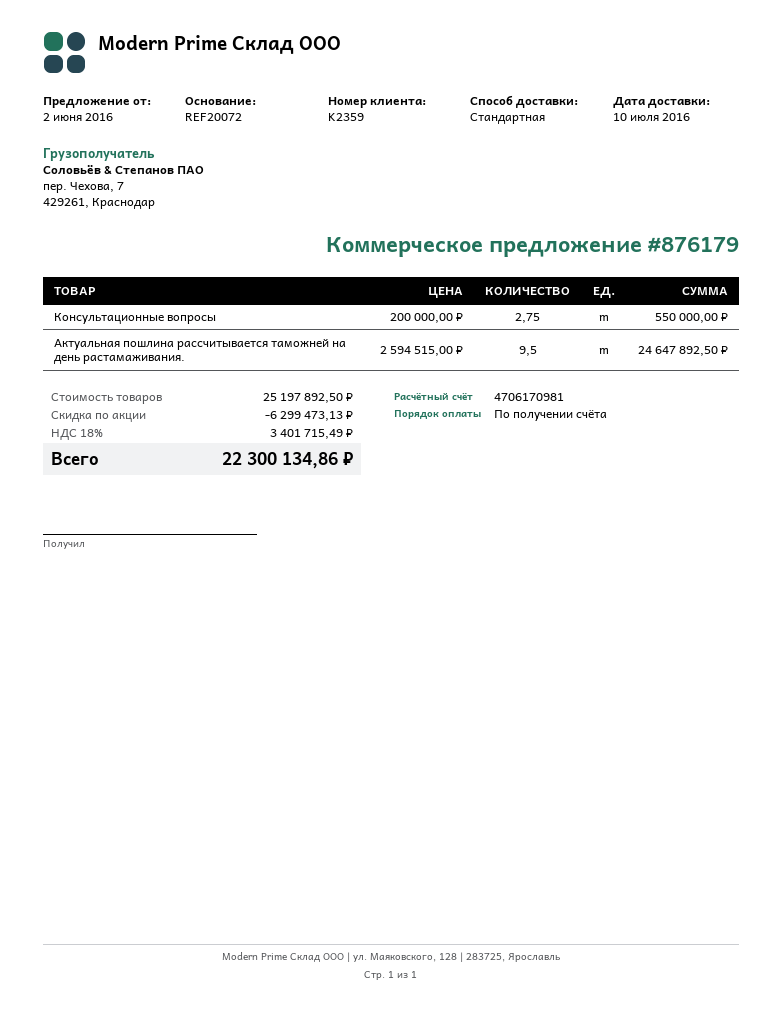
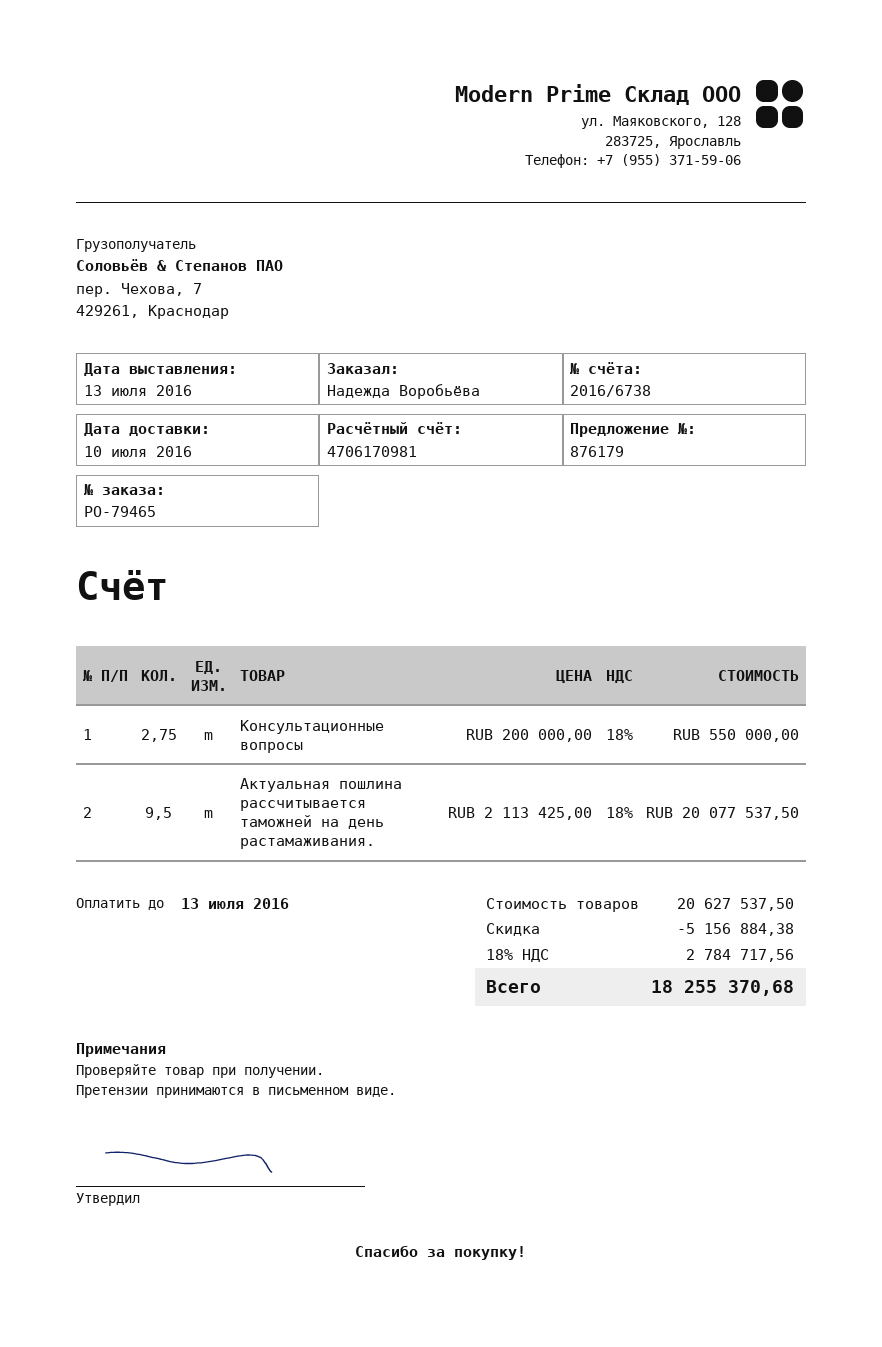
Актуальная пошлина рассчитывается таможней на день растамаживания.: 9.5 x 2594515.00 = 24647892.50 -> 9.5 x 2113425.00 = 20077537.50
subtotal: 25197892.50 -> 20627537.50
discount: 6299473.13 -> 5156884.38
tax: 18% = 3401715.49 -> 18% = 2784717.56
total: 22300134.86 -> 18255370.68

